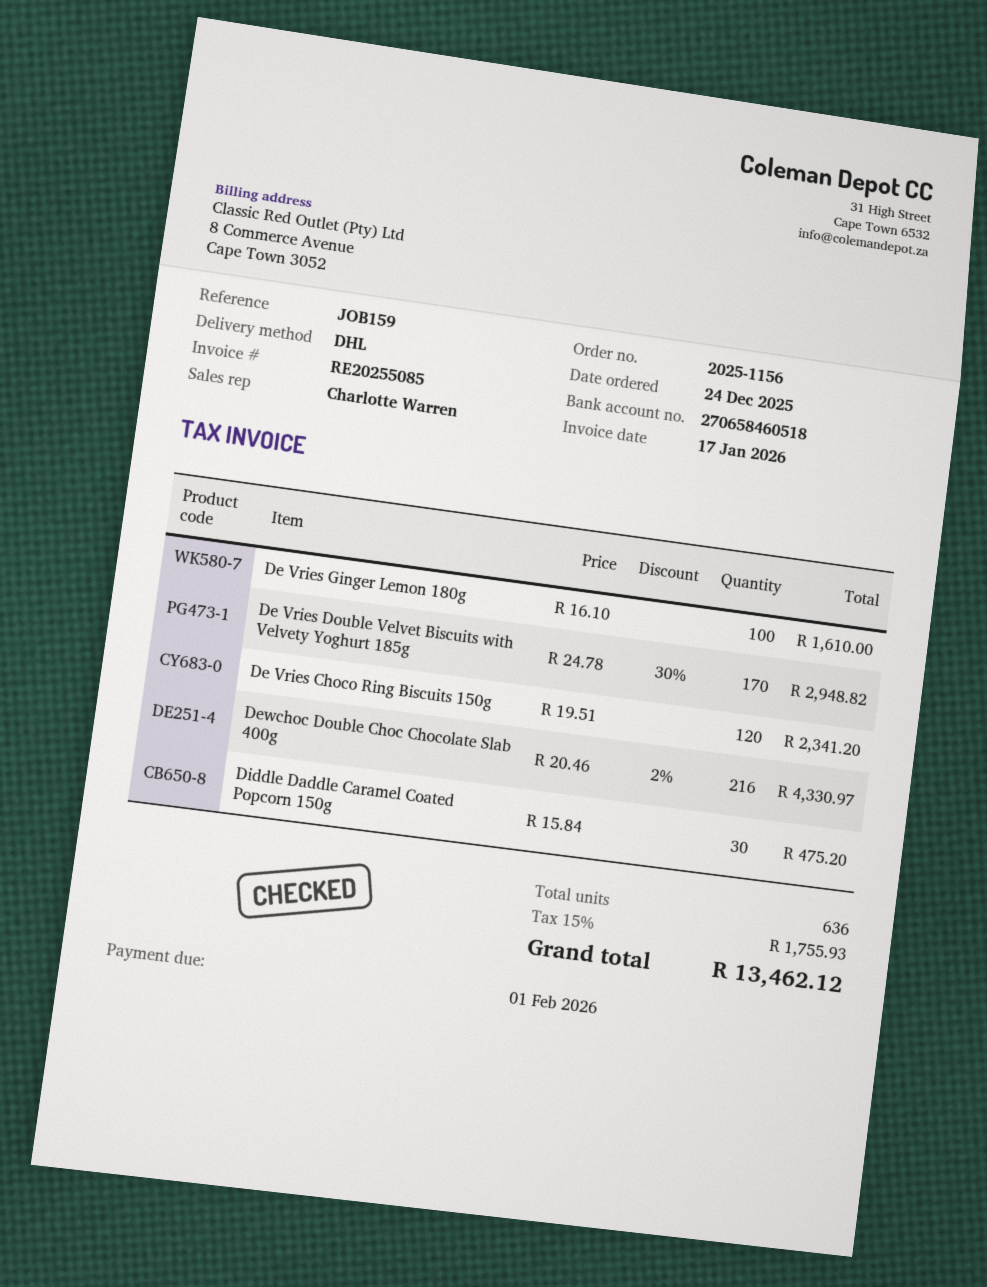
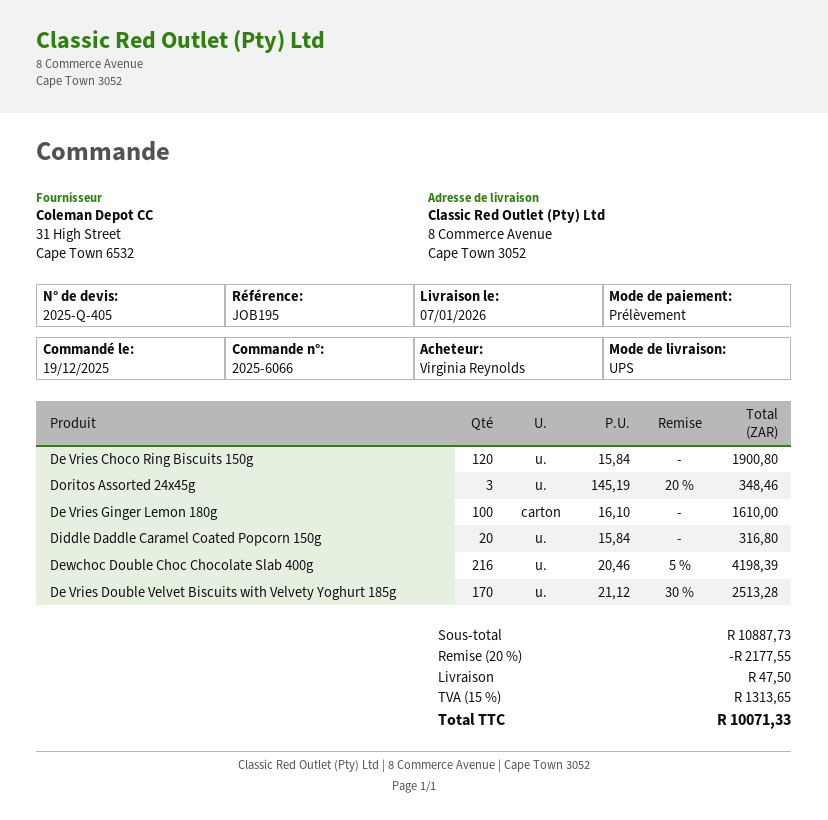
order number: 2025-1156 -> 2025-6066
order date: 2025-12-24 -> 2025-12-19
reference: JOB159 -> JOB195
shipping method: DHL -> UPS
De Vries Double Velvet Biscuits with Velvety Yoghurt 185g: 170 x 24.78 - 30% = 2948.82 -> 170 x 21.12 - 30% = 2513.28
De Vries Choco Ring Biscuits 150g: 120 x 19.51 = 2341.20 -> 120 x 15.84 = 1900.80
Dewchoc Double Choc Chocolate Slab 400g: 216 x 20.46 - 2% = 4330.97 -> 216 x 20.46 - 5% = 4198.39
Diddle Daddle Caramel Coated Popcorn 150g: 30 x 15.84 = 475.20 -> 20 x 15.84 = 316.80
Doritos Assorted 24x45g: none -> 3 x 145.19 - 20% = 348.46
discount: none -> 20% = 2177.55
shipping: none -> 47.50
tax: 15% = 1755.93 -> 15% = 1313.65
total: 13462.12 -> 10071.33

